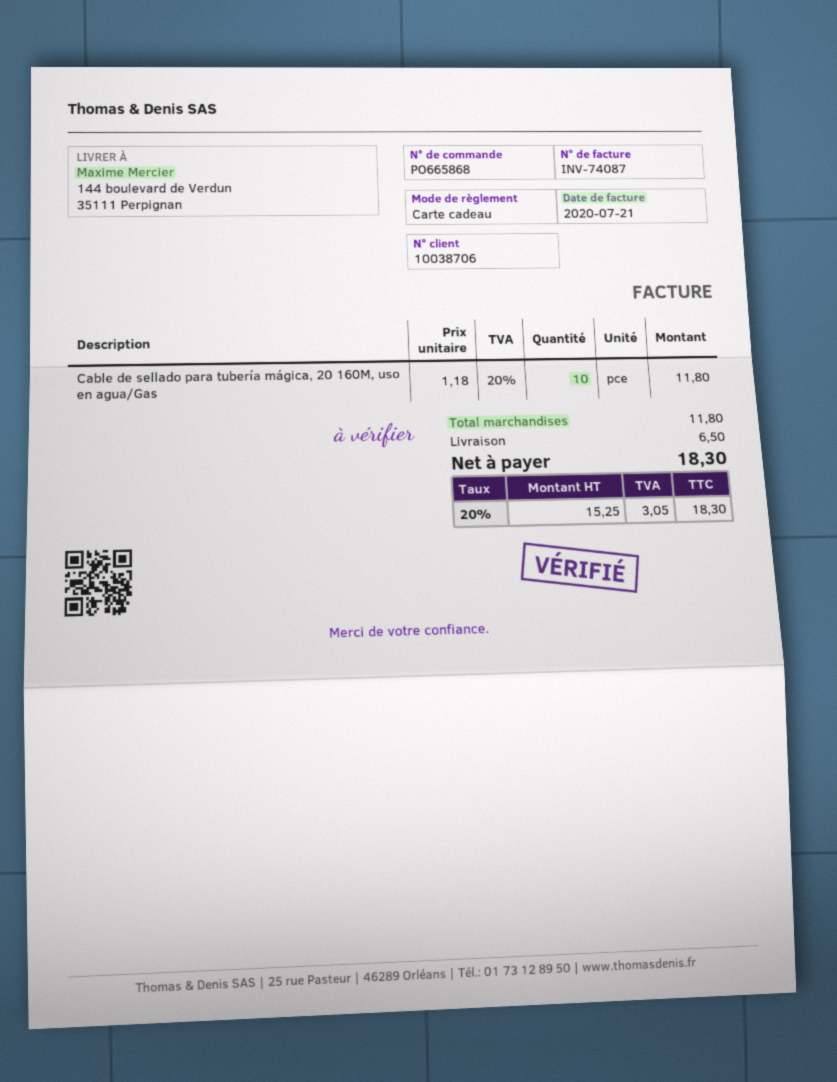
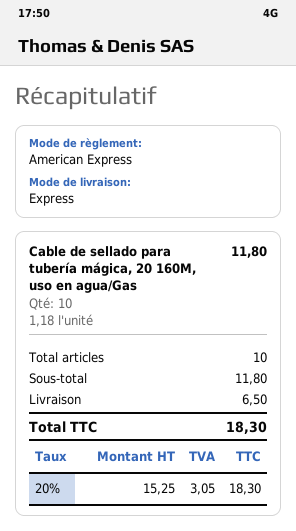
payment method: gift card -> American Express

